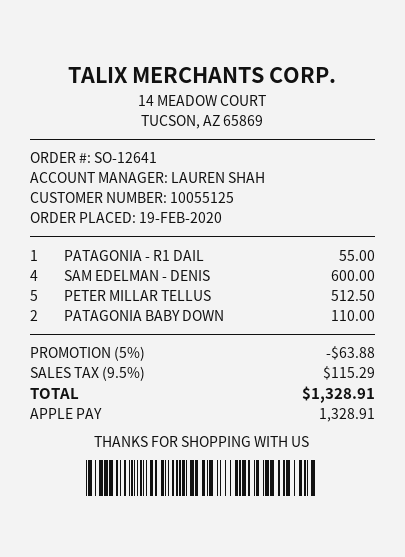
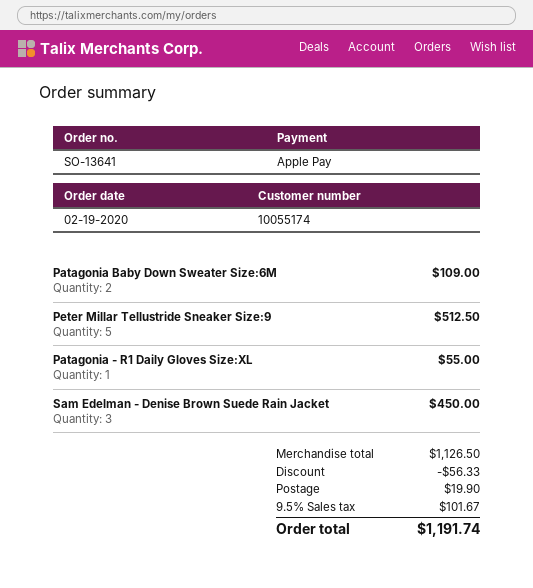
order number: SO-12641 -> SO-13641
customer number: 10055125 -> 10055174
SAM EDELMAN - DENIS: 4 for 600.00 -> 3 for 450.00
PATAGONIA BABY DOWN: 2 for 110.00 -> 2 for 109.00
discount: 63.88 -> 56.33
shipping: none -> 19.90
tax: 9.5% = 115.29 -> 9.5% = 101.67
total: 1328.91 -> 1191.74

